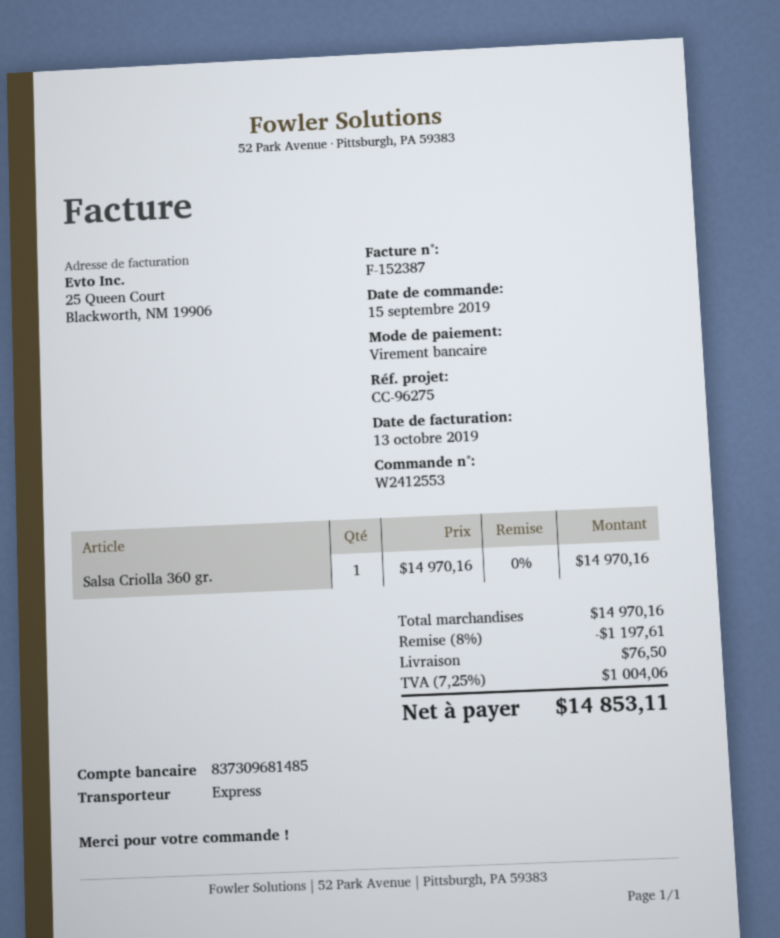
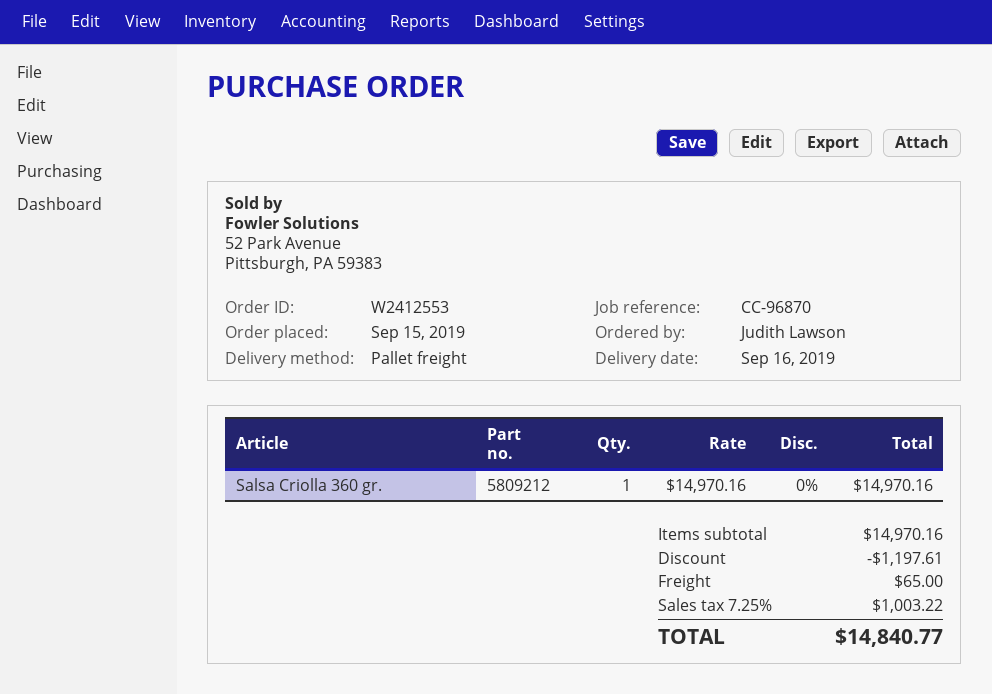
reference: CC-96275 -> CC-96870
shipping method: express -> pallet freight
shipping: 76.50 -> 65.00
tax: 7.25% = 1004.06 -> 7.25% = 1003.22
total: 14853.11 -> 14840.77

